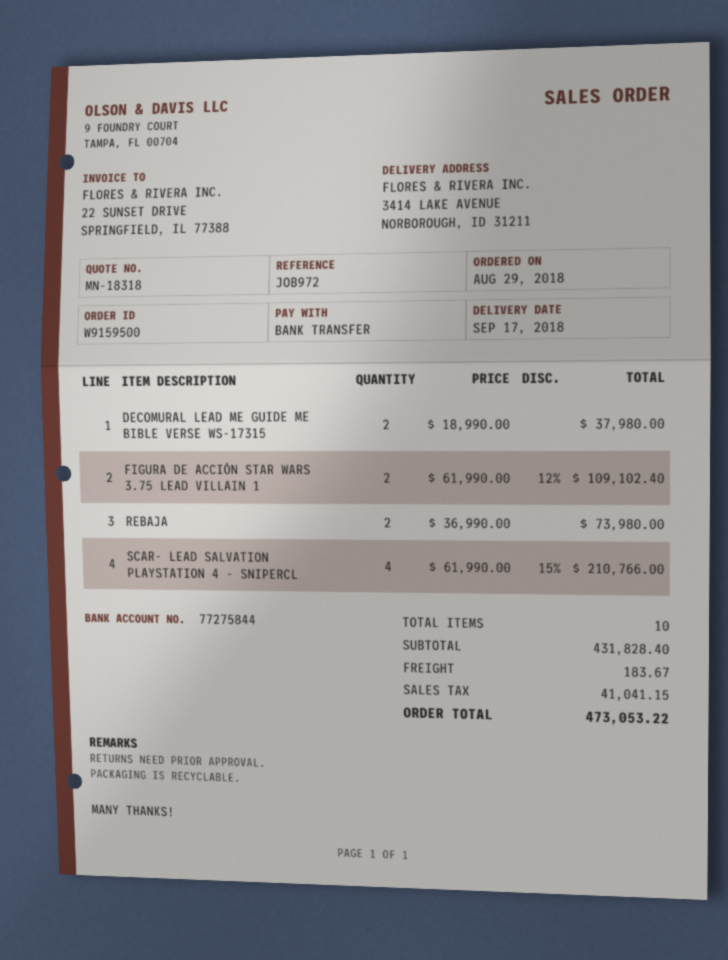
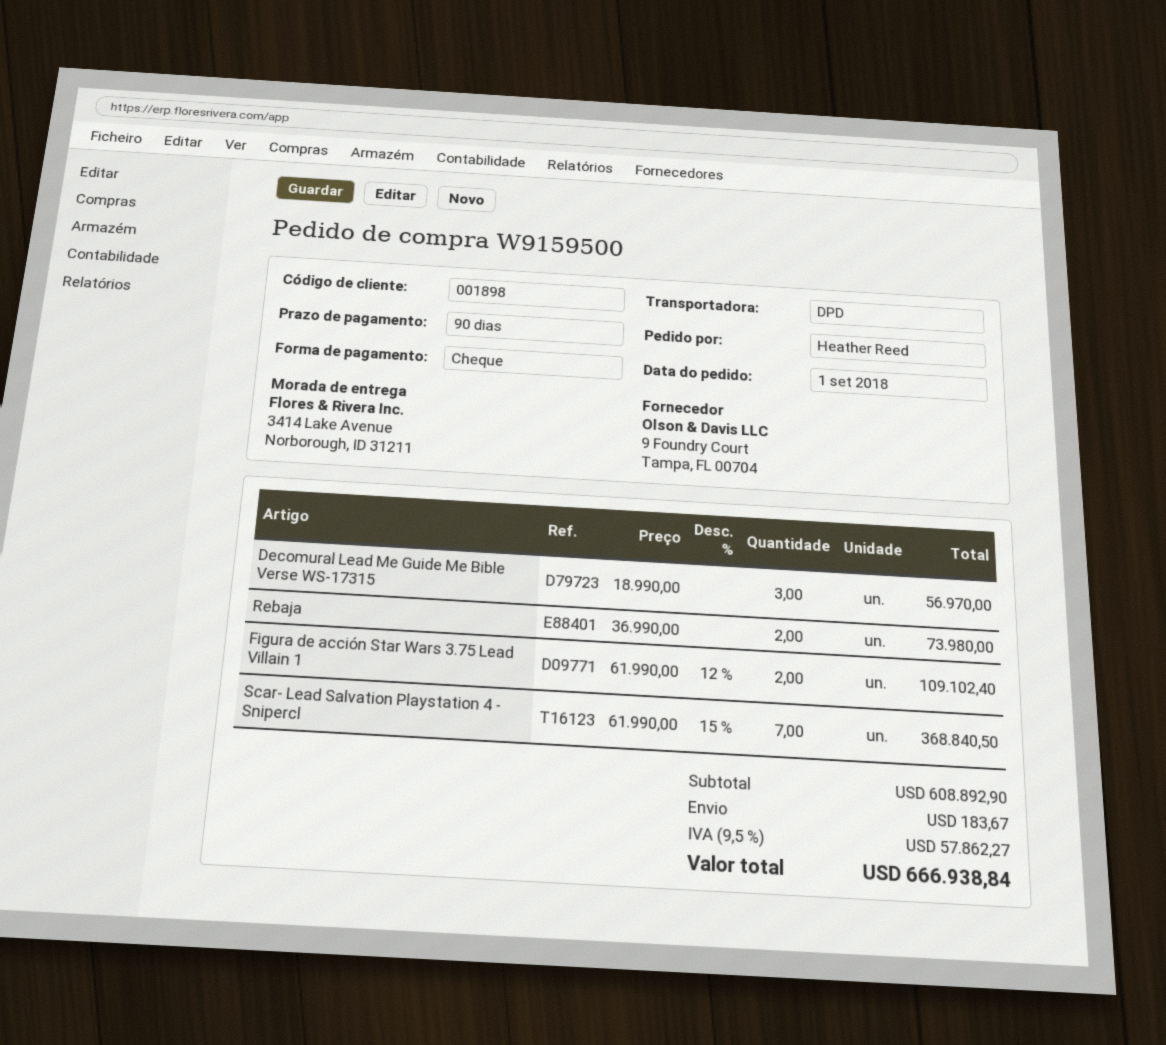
order date: 2018-08-29 -> 2018-09-01
payment method: bank transfer -> cheque
DECOMURAL LEAD ME GUIDE ME BIBLE VERSE WS-17315: 2 x 18990.00 = 37980.00 -> 3 x 18990.00 = 56970.00
SCAR- LEAD SALVATION PLAYSTATION 4 - SNIPERCL: 4 x 61990.00 - 15% = 210766.00 -> 7 x 61990.00 - 15% = 368840.50
subtotal: 431828.40 -> 608892.90
tax: 41041.15 -> 57862.27
total: 473053.22 -> 666938.84

